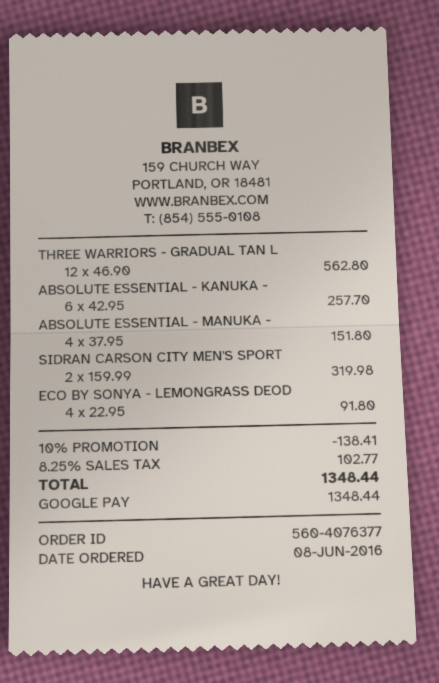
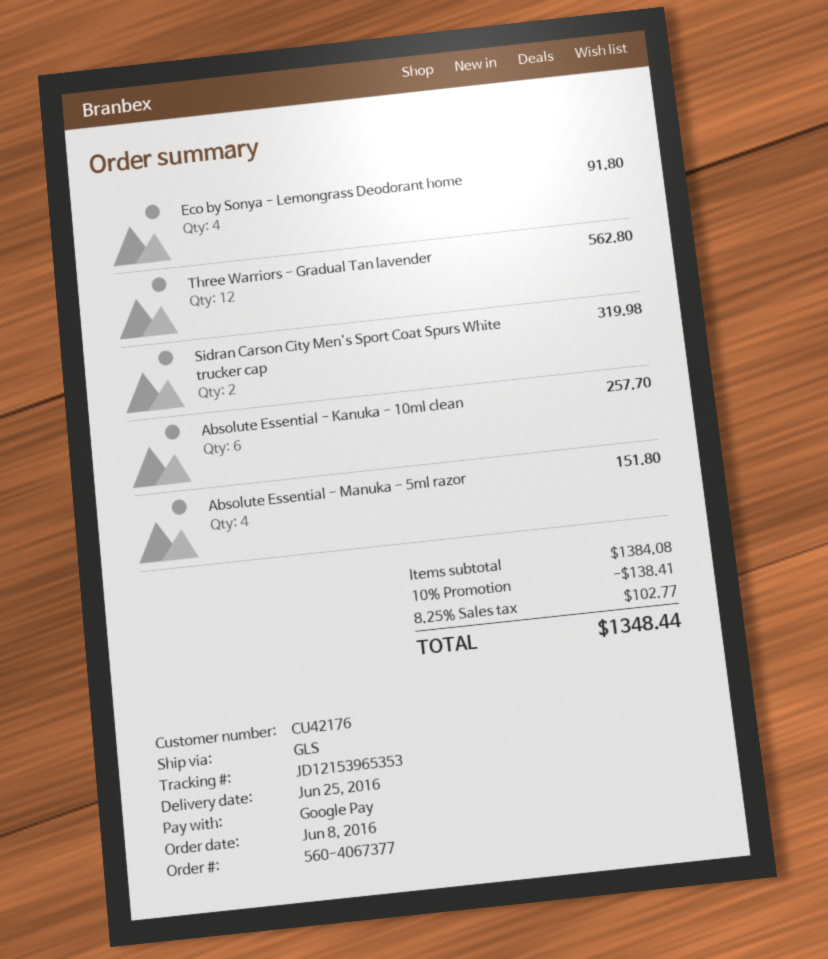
order number: 560-4076377 -> 560-4067377

